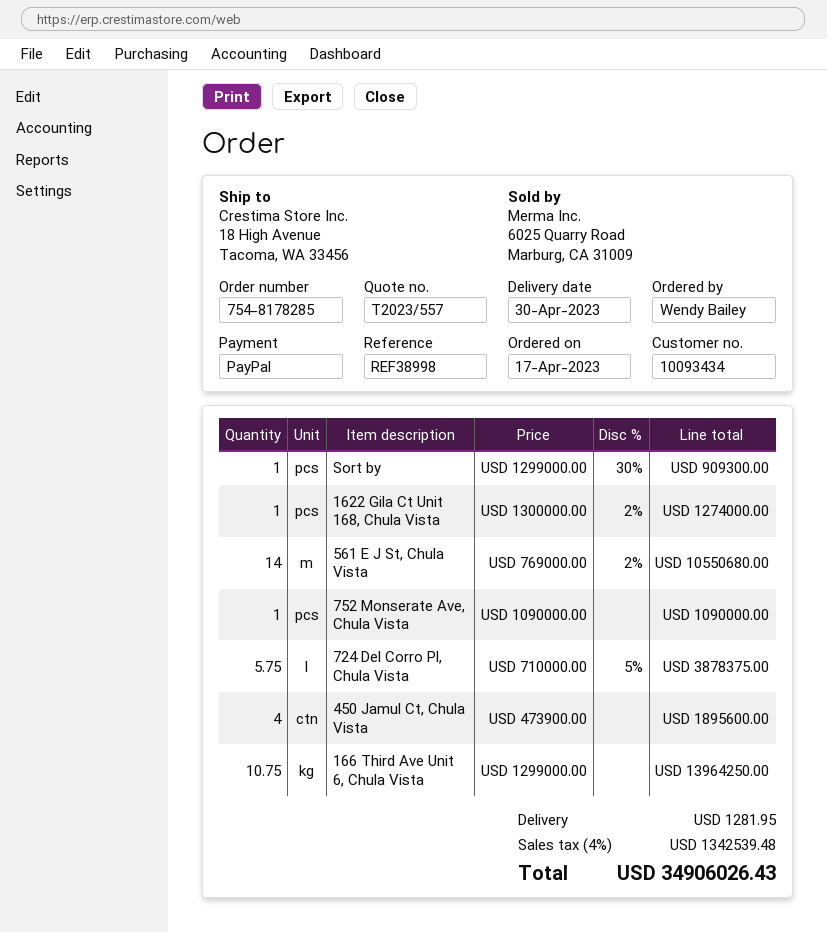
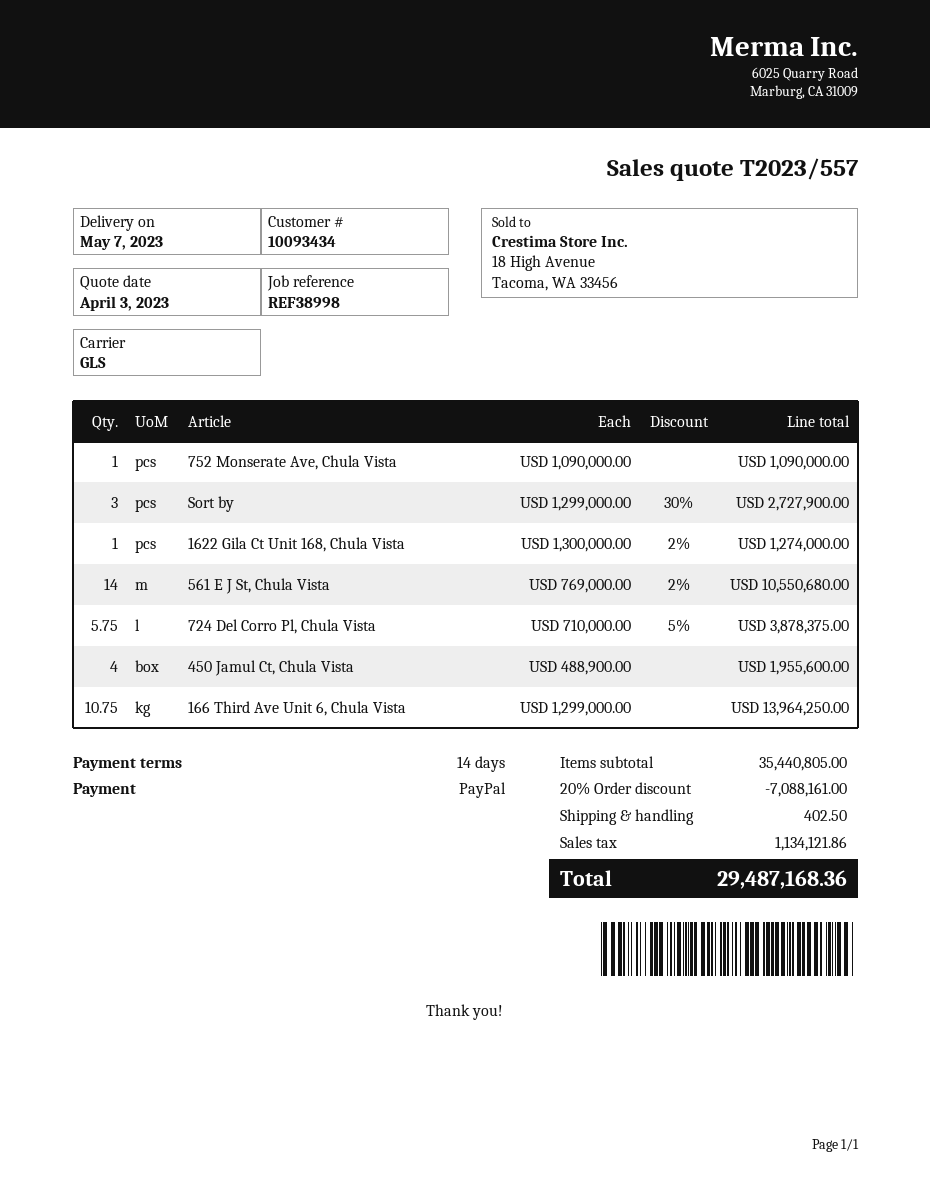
delivery date: 2023-04-30 -> 2023-05-07
Sort by: 1 x 1299000.00 - 30% = 909300.00 -> 3 x 1299000.00 - 30% = 2727900.00
450 Jamul Ct, Chula Vista: 4 x 473900.00 = 1895600.00 -> 4 x 488900.00 = 1955600.00
discount: none -> 20% = 7088161.00
shipping: 1281.95 -> 402.50
tax: 1342539.48 -> 1134121.86
total: 34906026.43 -> 29487168.36

